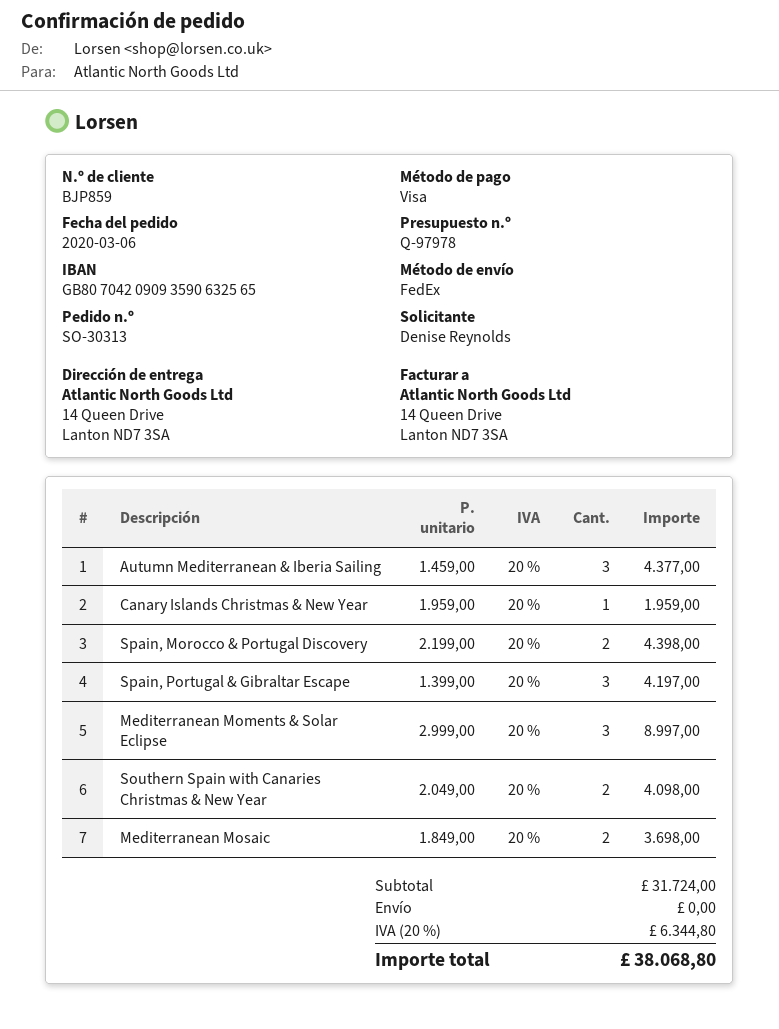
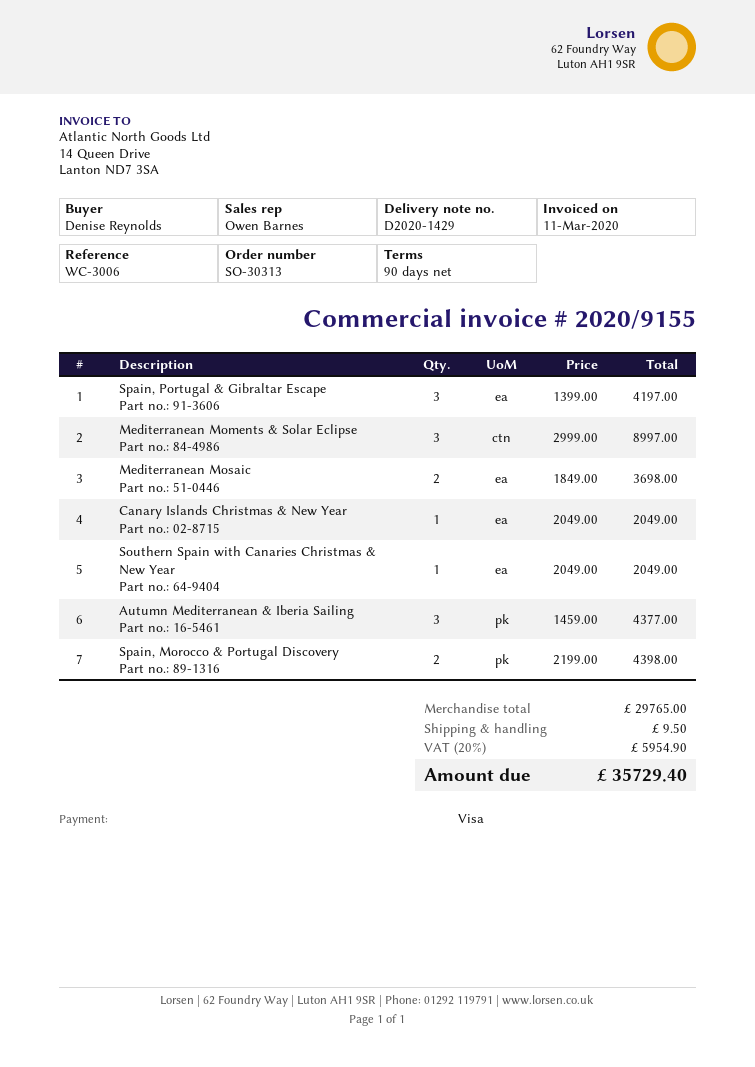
Canary Islands Christmas & New Year: 1 x 1959.00 = 1959.00 -> 1 x 2049.00 = 2049.00
Southern Spain with Canaries Christmas & New Year: 2 x 2049.00 = 4098.00 -> 1 x 2049.00 = 2049.00
subtotal: 31724.00 -> 29765.00
shipping: 0.00 -> 9.50
tax: 20% = 6344.80 -> 20% = 5954.90
total: 38068.80 -> 35729.40

